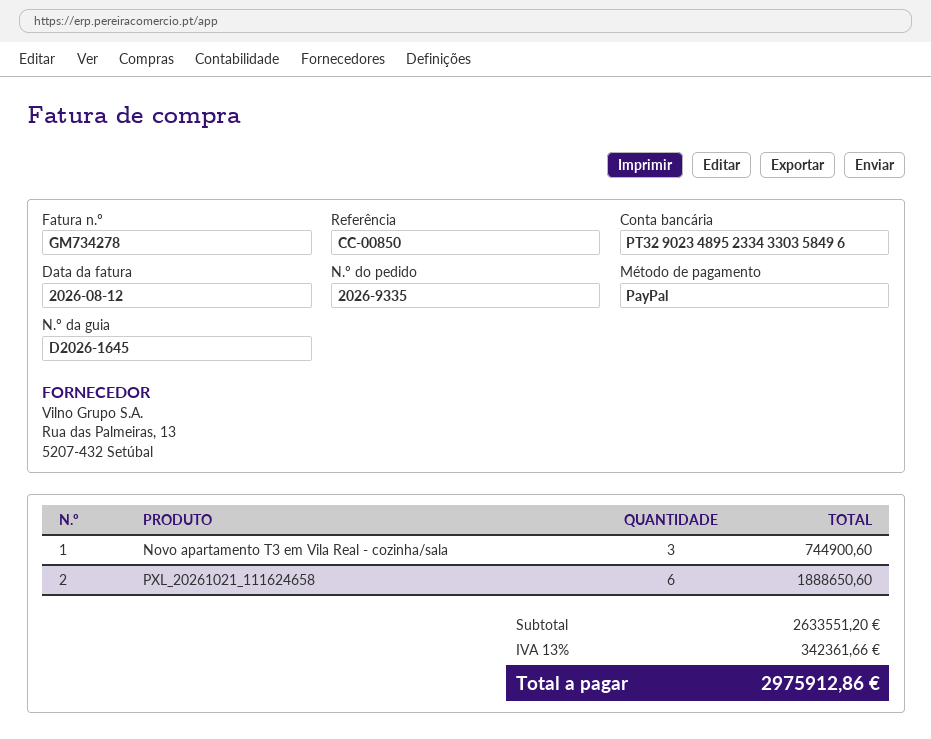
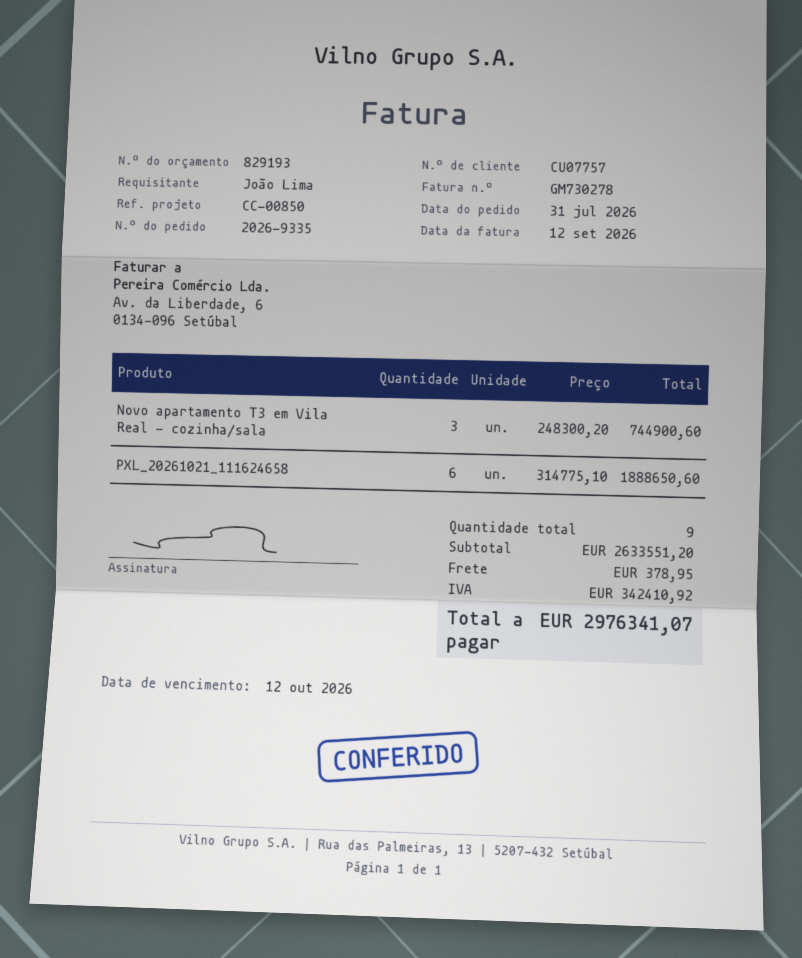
invoice number: GM734278 -> GM730278
invoice date: 2026-08-12 -> 2026-09-12
shipping: none -> 378.95
tax: 342361.66 -> 342410.92
total: 2975912.86 -> 2976341.07

